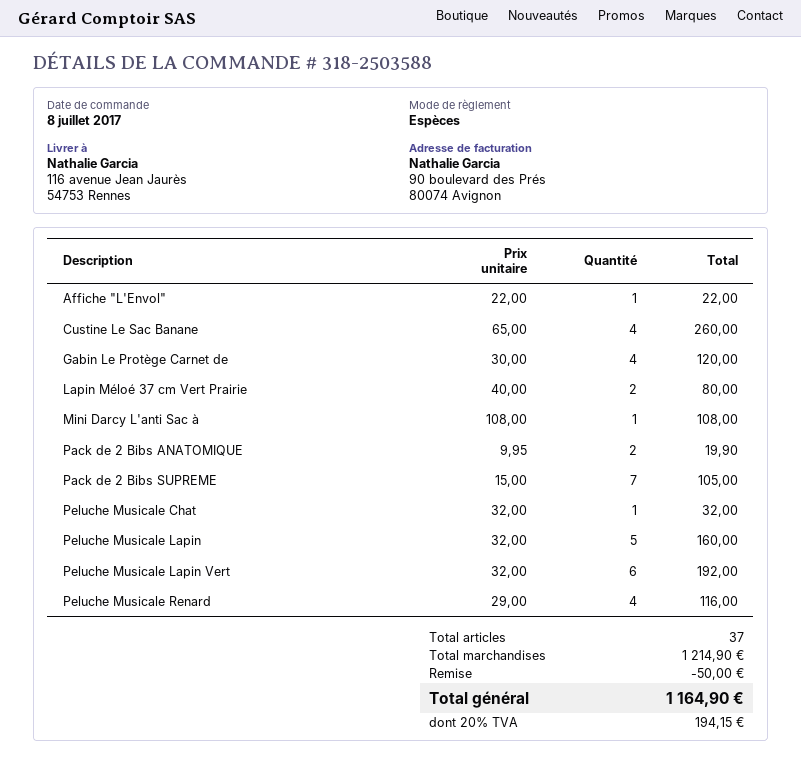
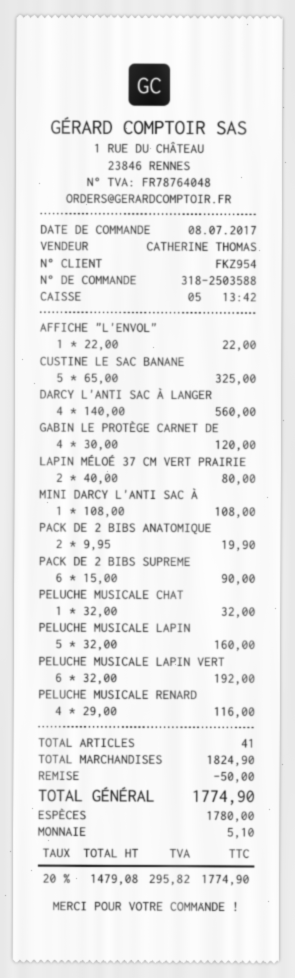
Custine Le Sac Banane: 4 x 65.00 = 260.00 -> 5 x 65.00 = 325.00
Pack de 2 Bibs SUPREME: 7 x 15.00 = 105.00 -> 6 x 15.00 = 90.00
DARCY L'ANTI SAC À LANGER: none -> 4 x 140.00 = 560.00
total quantity: 37 -> 41
subtotal: 1214.90 -> 1824.90
tax: 20% = 194.15 -> 20% = 295.82
total: 1164.90 -> 1774.90

